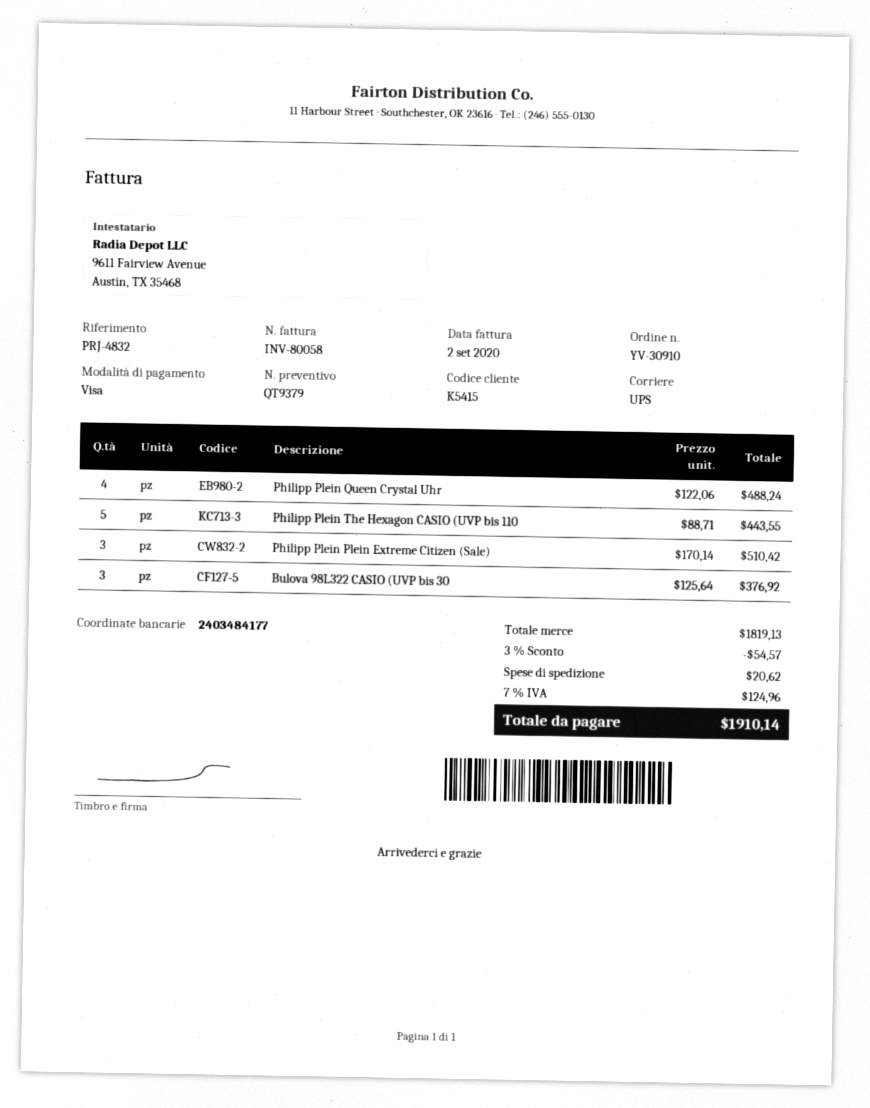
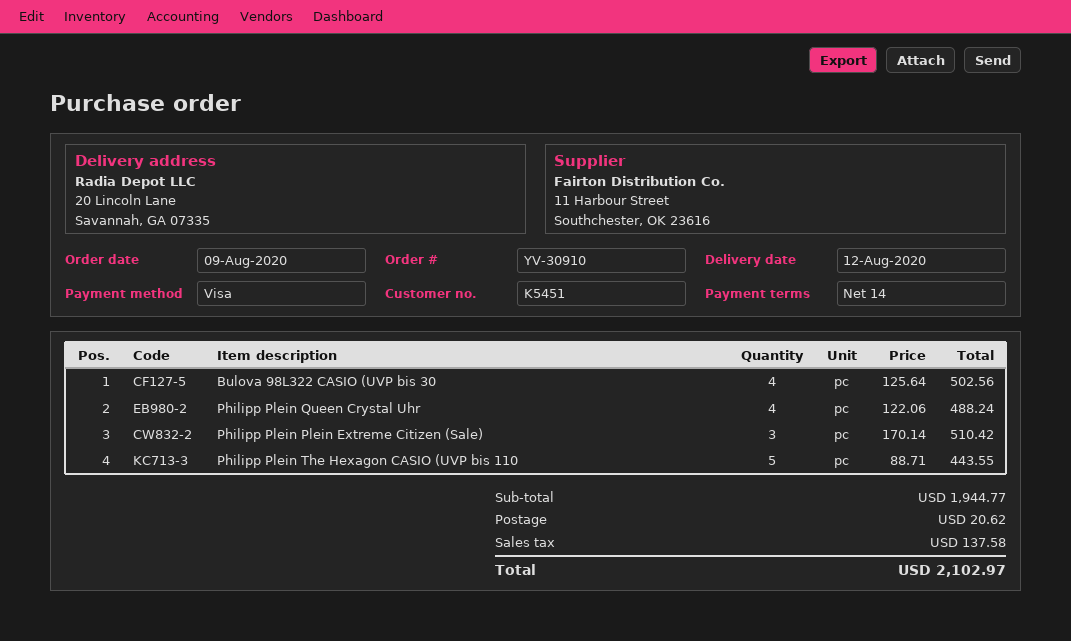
customer number: K5415 -> K5451
Bulova 98L322 CASIO (UVP bis 30: 3 x 125.64 = 376.92 -> 4 x 125.64 = 502.56
subtotal: 1819.13 -> 1944.77
discount: 3% = 54.57 -> none
tax: 124.96 -> 137.58
total: 1910.14 -> 2102.97

